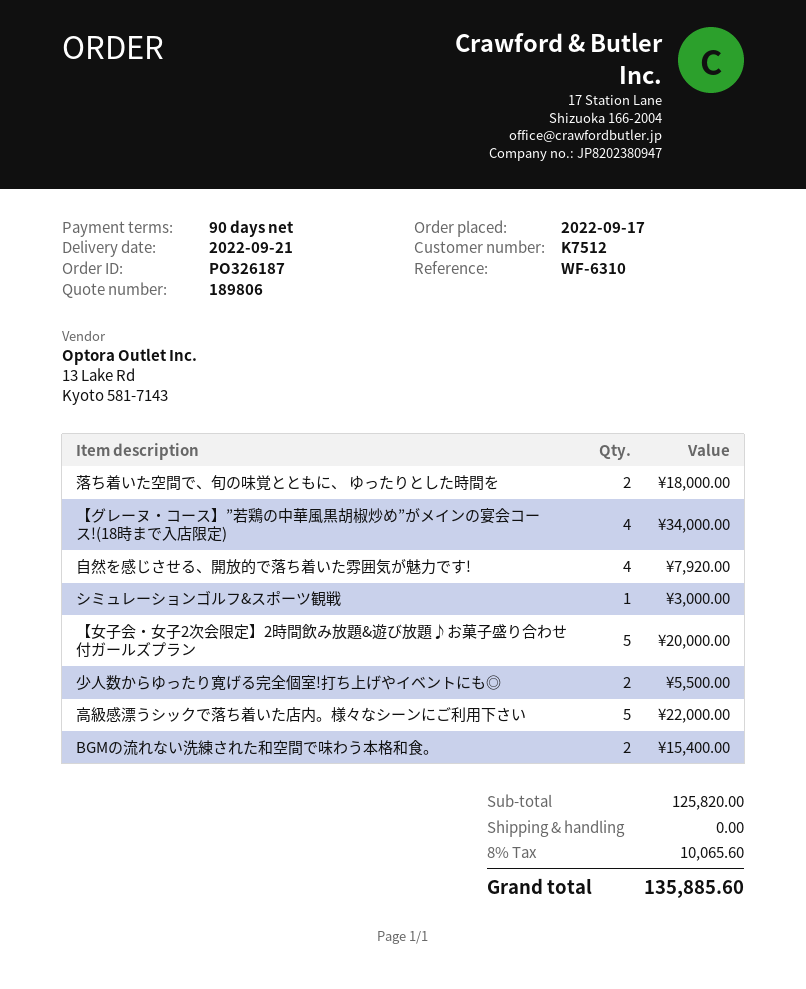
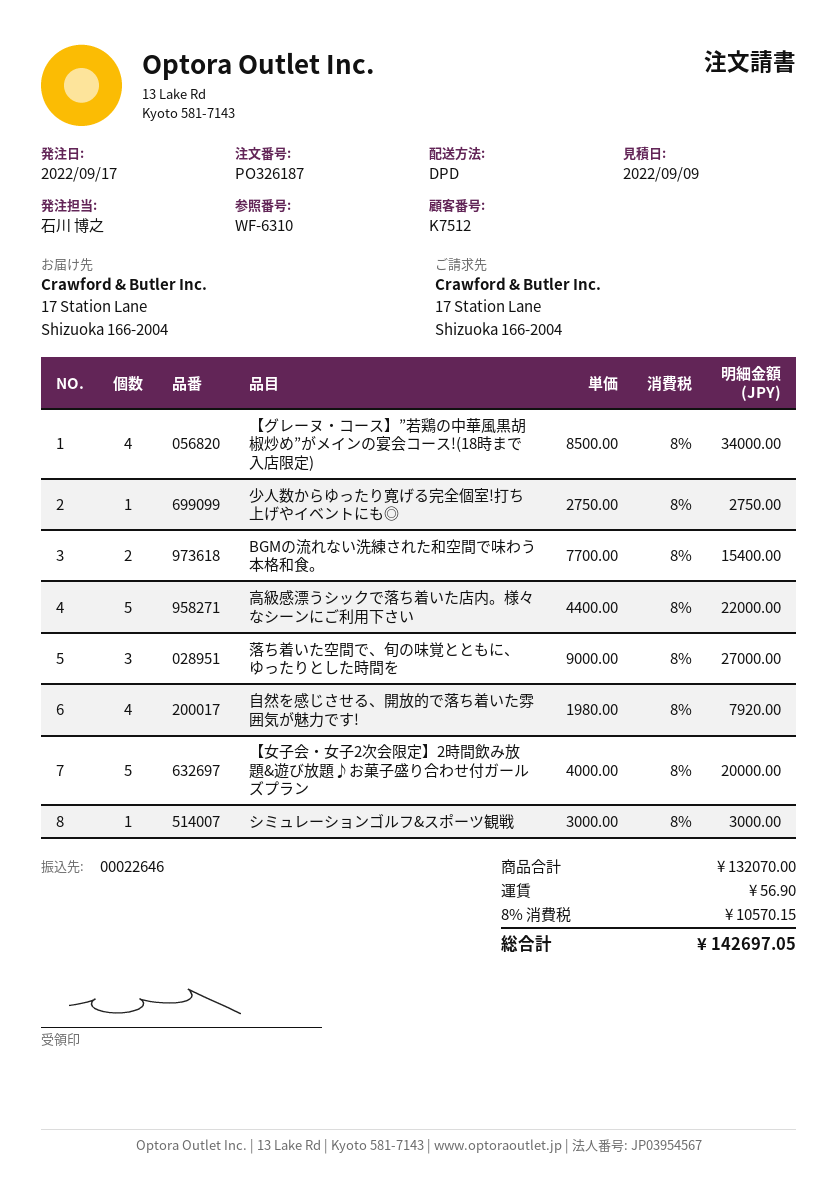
落ち着いた空間で、旬の味覚とともに、 ゆったりとした時間を: 2 for 18000.00 -> 3 for 27000.00
少人数からゆったり寛げる完全個室!打ち上げやイベントにも◎: 2 for 5500.00 -> 1 for 2750.00
subtotal: 125820.00 -> 132070.00
shipping: 0.00 -> 56.90
tax: 8% = 10065.60 -> 8% = 10570.15
total: 135885.60 -> 142697.05

